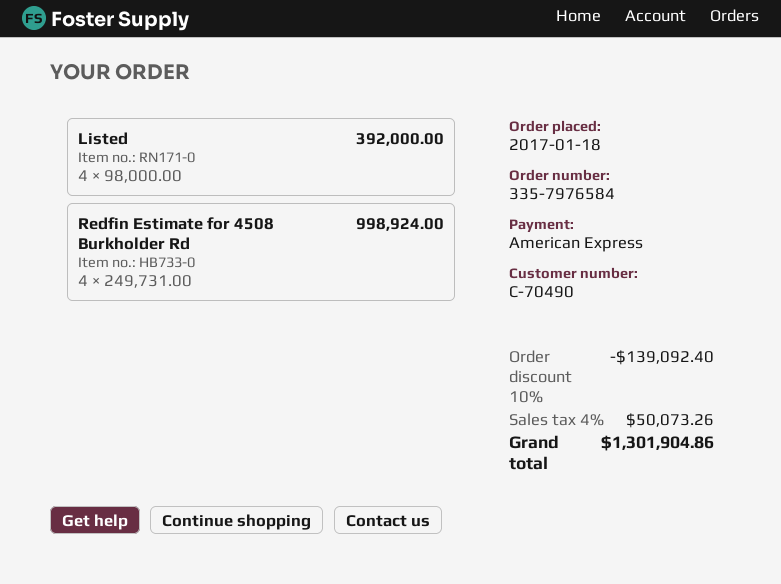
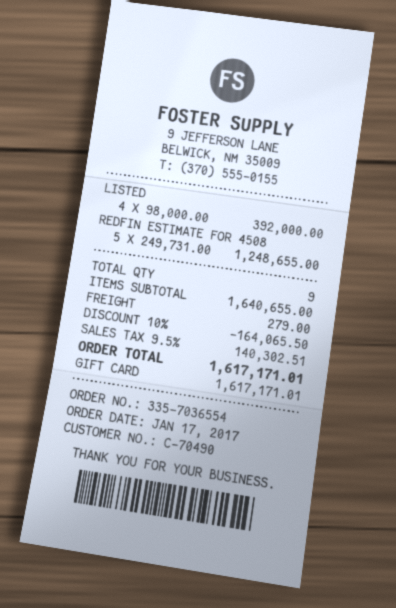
order number: 335-7976584 -> 335-7036554
order date: 2017-01-18 -> 2017-01-17
payment method: American Express -> gift card
Redfin Estimate for 4508 Burkholder Rd: 4 x 249731.00 = 998924.00 -> 5 x 249731.00 = 1248655.00
discount: 10% = 139092.40 -> 10% = 164065.50
shipping: none -> 279.00
tax: 4% = 50073.26 -> 9.5% = 140302.51
total: 1301904.86 -> 1617171.01

